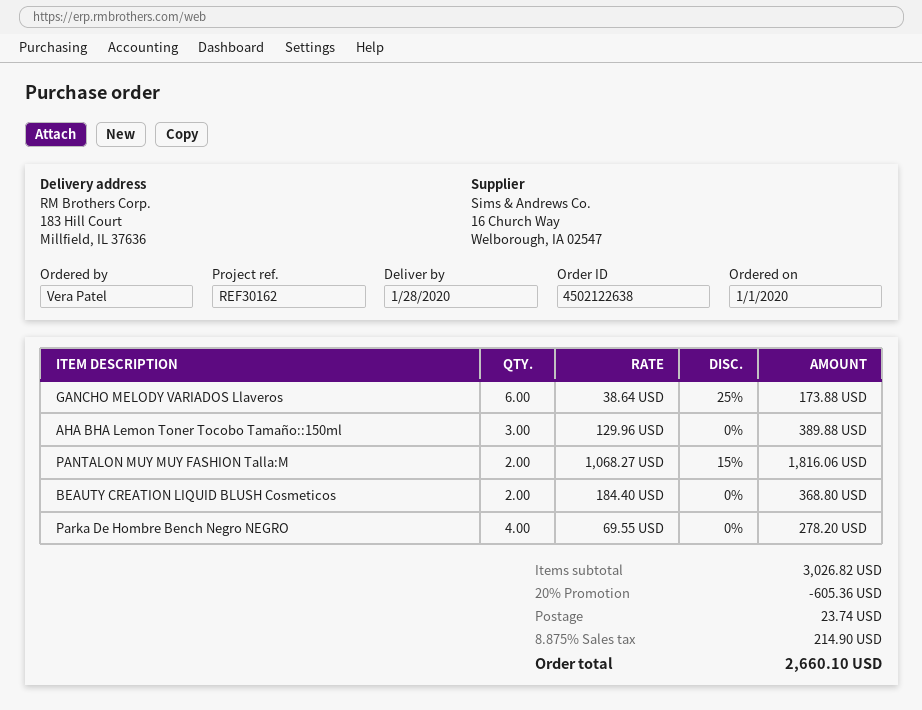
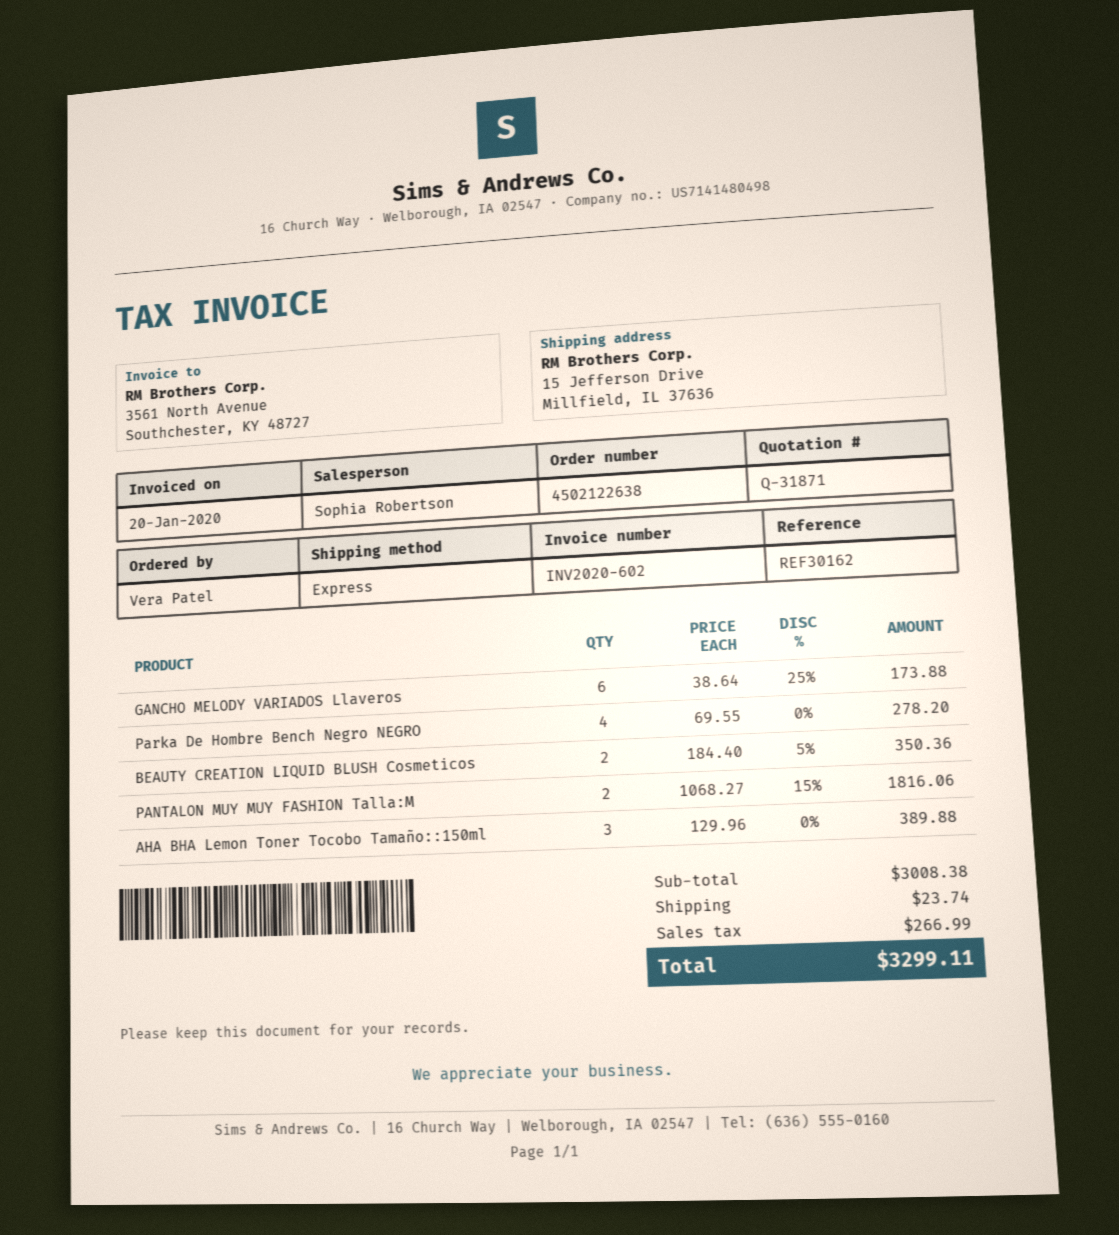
ship to: 183 Hill Court, Millfield, IL 37636 -> 15 Jefferson Drive, Millfield, IL 37636
BEAUTY CREATION LIQUID BLUSH Cosmeticos: 2 x 184.40 = 368.80 -> 2 x 184.40 - 5% = 350.36
subtotal: 3026.82 -> 3008.38
discount: 20% = 605.36 -> none
tax: 214.90 -> 266.99
total: 2660.10 -> 3299.11

